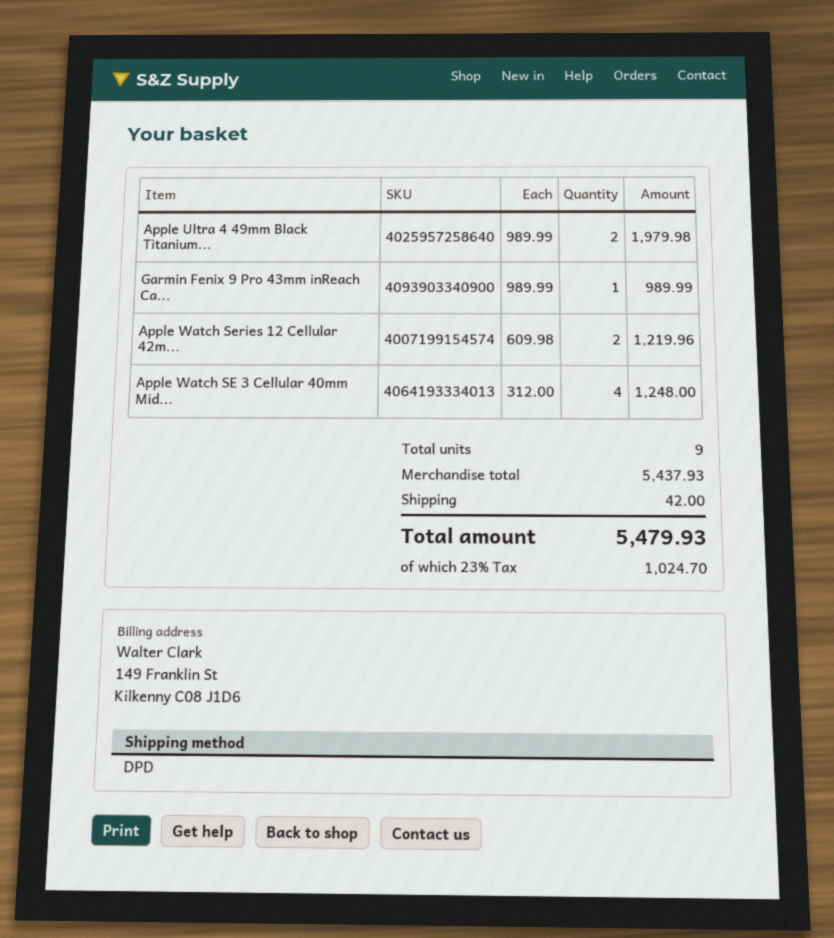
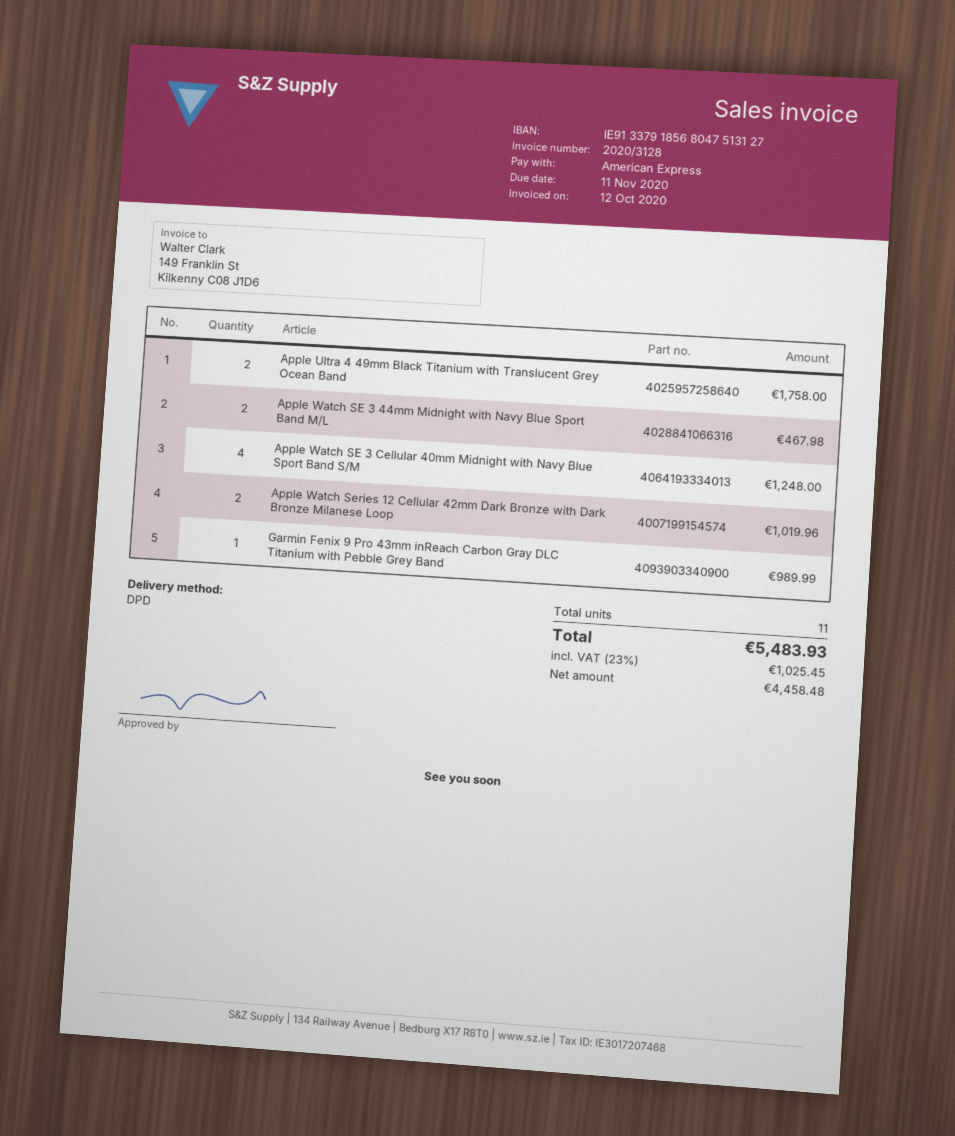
Apple Ultra 4 49mm Black Titanium...: 2 for 1979.98 -> 2 for 1758.00
Apple Watch Series 12 Cellular 42m...: 2 for 1219.96 -> 2 for 1019.96
Apple Watch SE 3 44mm Midnight with Navy Blue Sport Band M/L: none -> 2 for 467.98
total quantity: 9 -> 11
shipping: 42.00 -> none
tax: 23% = 1024.70 -> 23% = 1025.45
total: 5479.93 -> 5483.93

